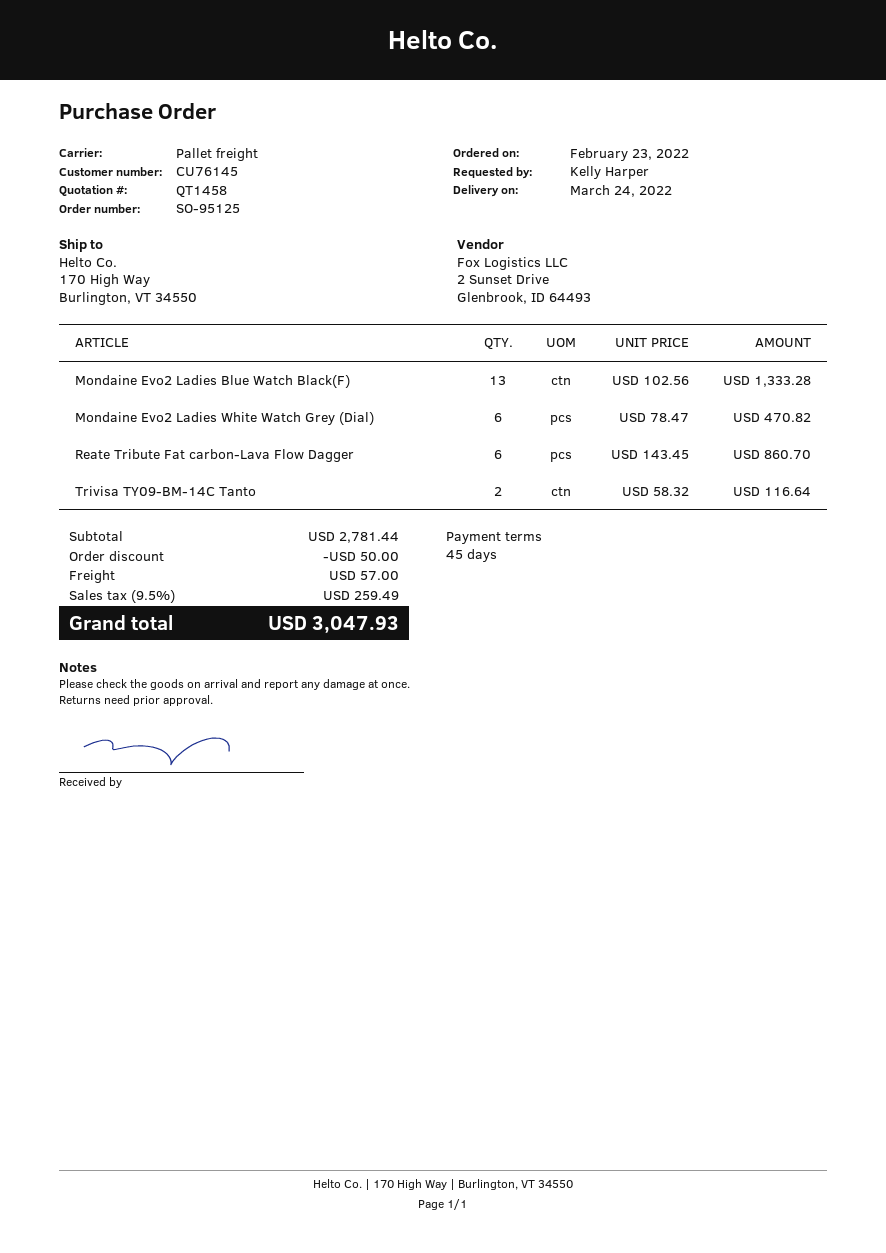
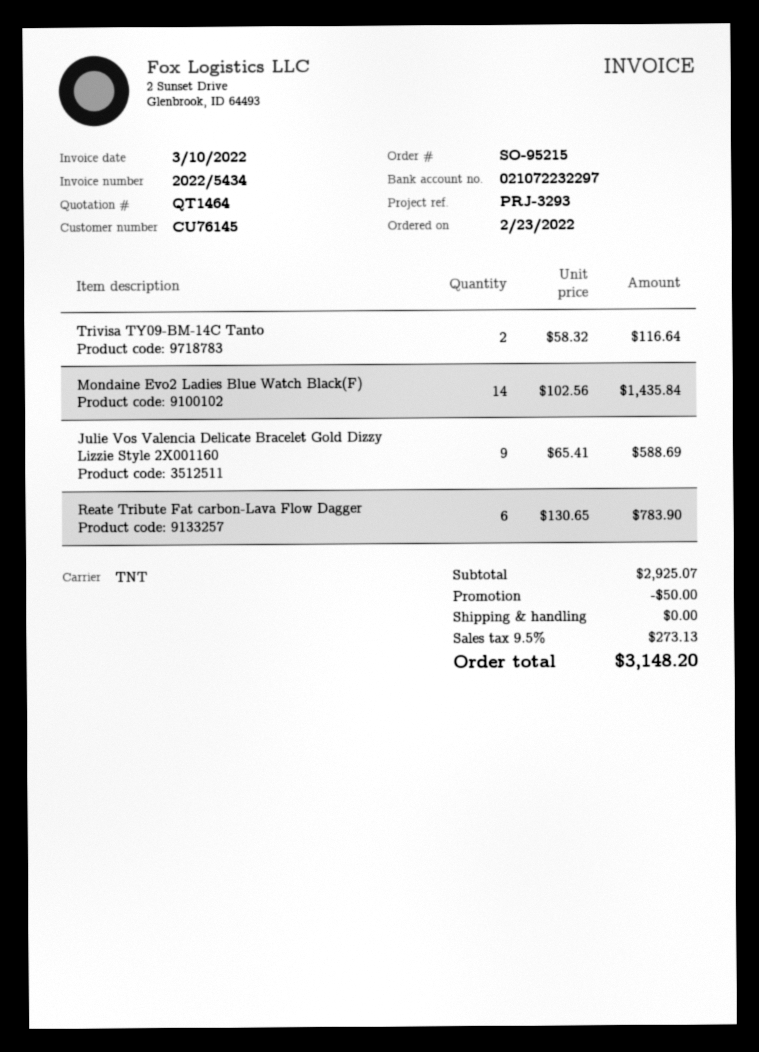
quote number: QT1458 -> QT1464
order number: SO-95125 -> SO-95215
shipping method: pallet freight -> TNT
Mondaine Evo2 Ladies Blue Watch Black(F): 13 x 102.56 = 1333.28 -> 14 x 102.56 = 1435.84
Mondaine Evo2 Ladies White Watch Grey (Dial): 6 x 78.47 = 470.82 -> none
Reate Tribute Fat carbon-Lava Flow Dagger: 6 x 143.45 = 860.70 -> 6 x 130.65 = 783.90
Julie Vos Valencia Delicate Bracelet Gold Dizzy Lizzie Style 2X001160: none -> 9 x 65.41 = 588.69
subtotal: 2781.44 -> 2925.07
shipping: 57.00 -> 0.00
tax: 9.5% = 259.49 -> 9.5% = 273.13
total: 3047.93 -> 3148.20

